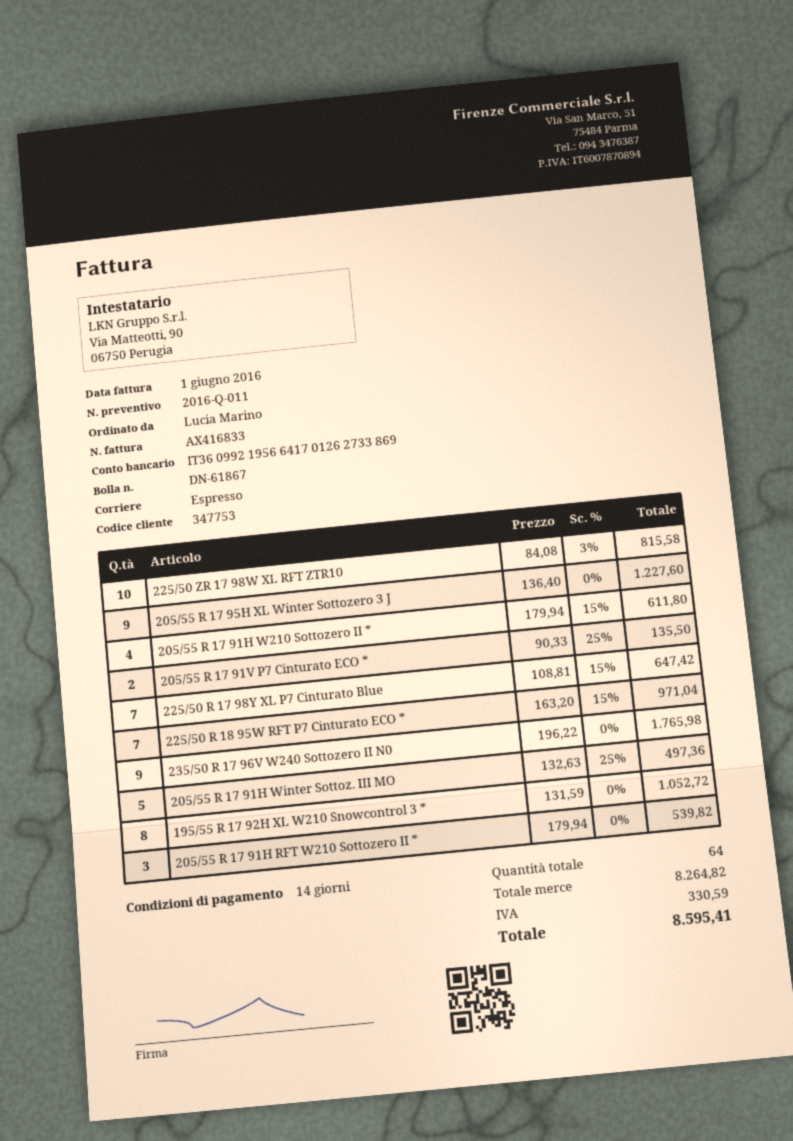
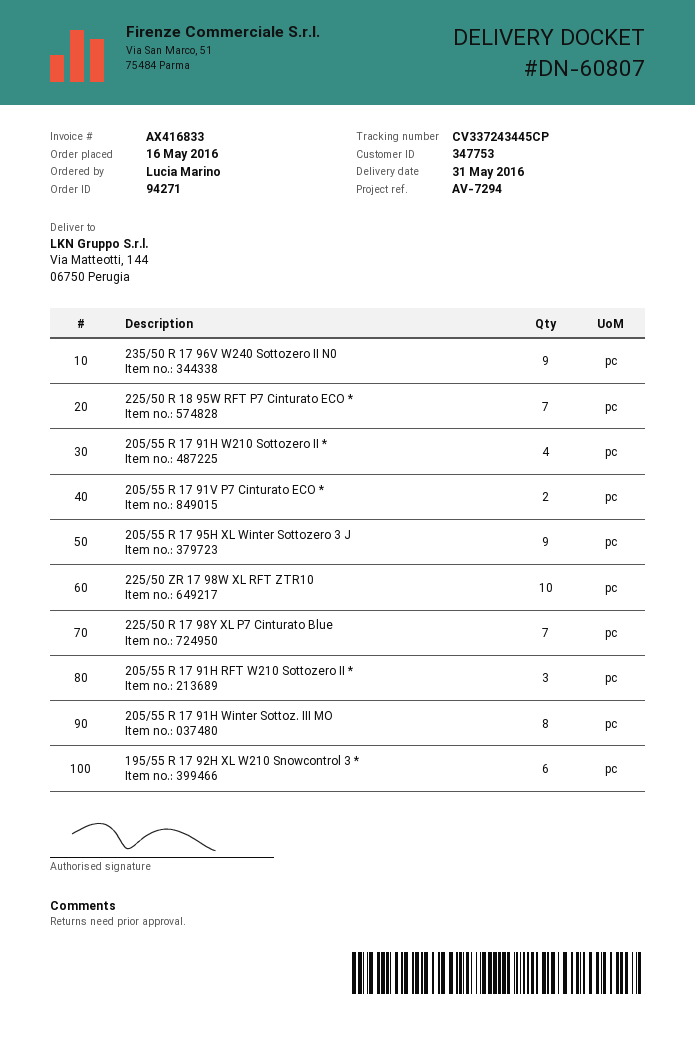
delivery note number: DN-61867 -> DN-60807
205/55 R 17 91H Winter Sottoz. III MO: 5 -> 8
195/55 R 17 92H XL W210 Snowcontrol 3 *: 8 -> 6

